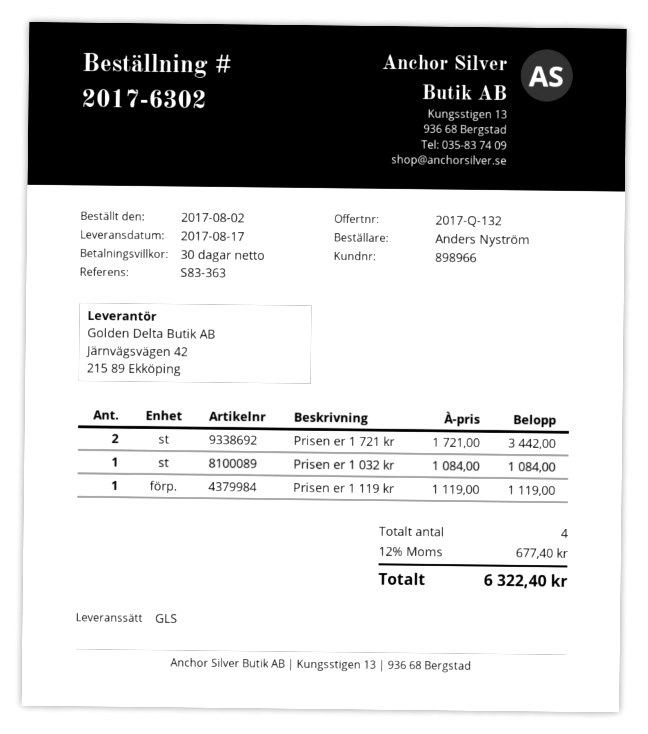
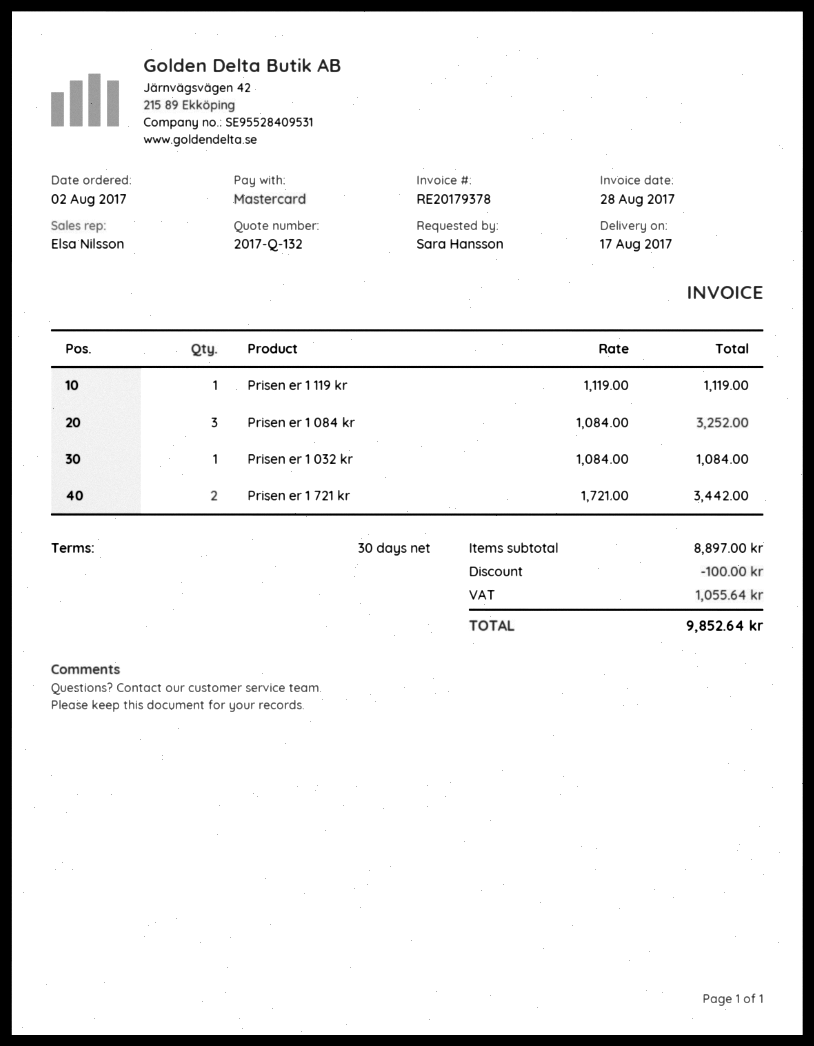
ordered by: Anders Nyström -> Sara Hansson
Prisen er 1 084 kr: none -> 3 x 1084.00 = 3252.00
discount: none -> 100.00
tax: 677.40 -> 1055.64
total: 6322.40 -> 9852.64

